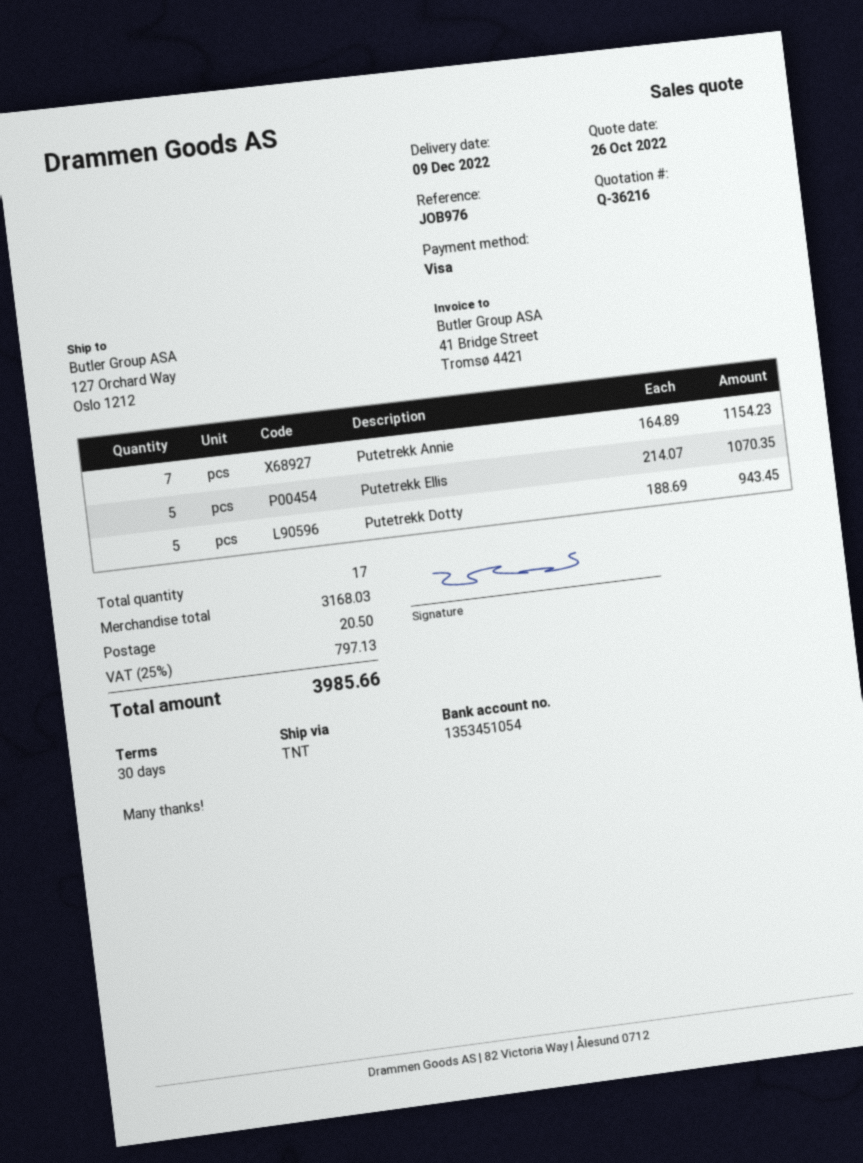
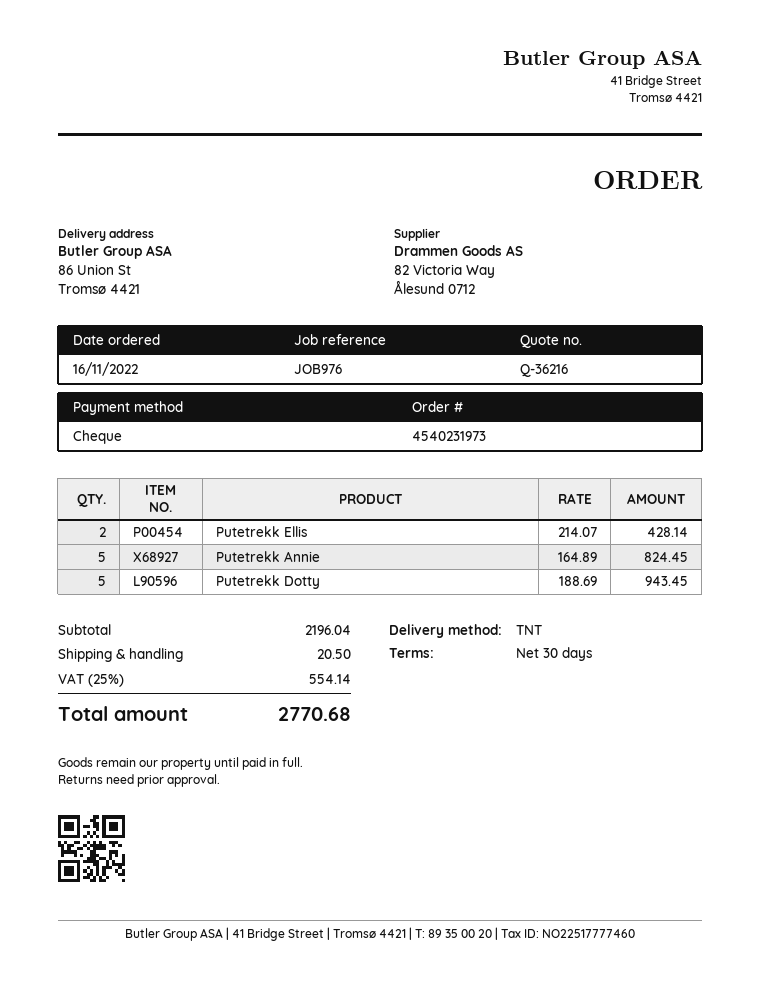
payment method: Visa -> cheque
ship to: 127 Orchard Way, Oslo 1212 -> 86 Union St, Tromsø 4421
Putetrekk Annie: 7 x 164.89 = 1154.23 -> 5 x 164.89 = 824.45
Putetrekk Ellis: 5 x 214.07 = 1070.35 -> 2 x 214.07 = 428.14
subtotal: 3168.03 -> 2196.04
tax: 25% = 797.13 -> 25% = 554.14
total: 3985.66 -> 2770.68

